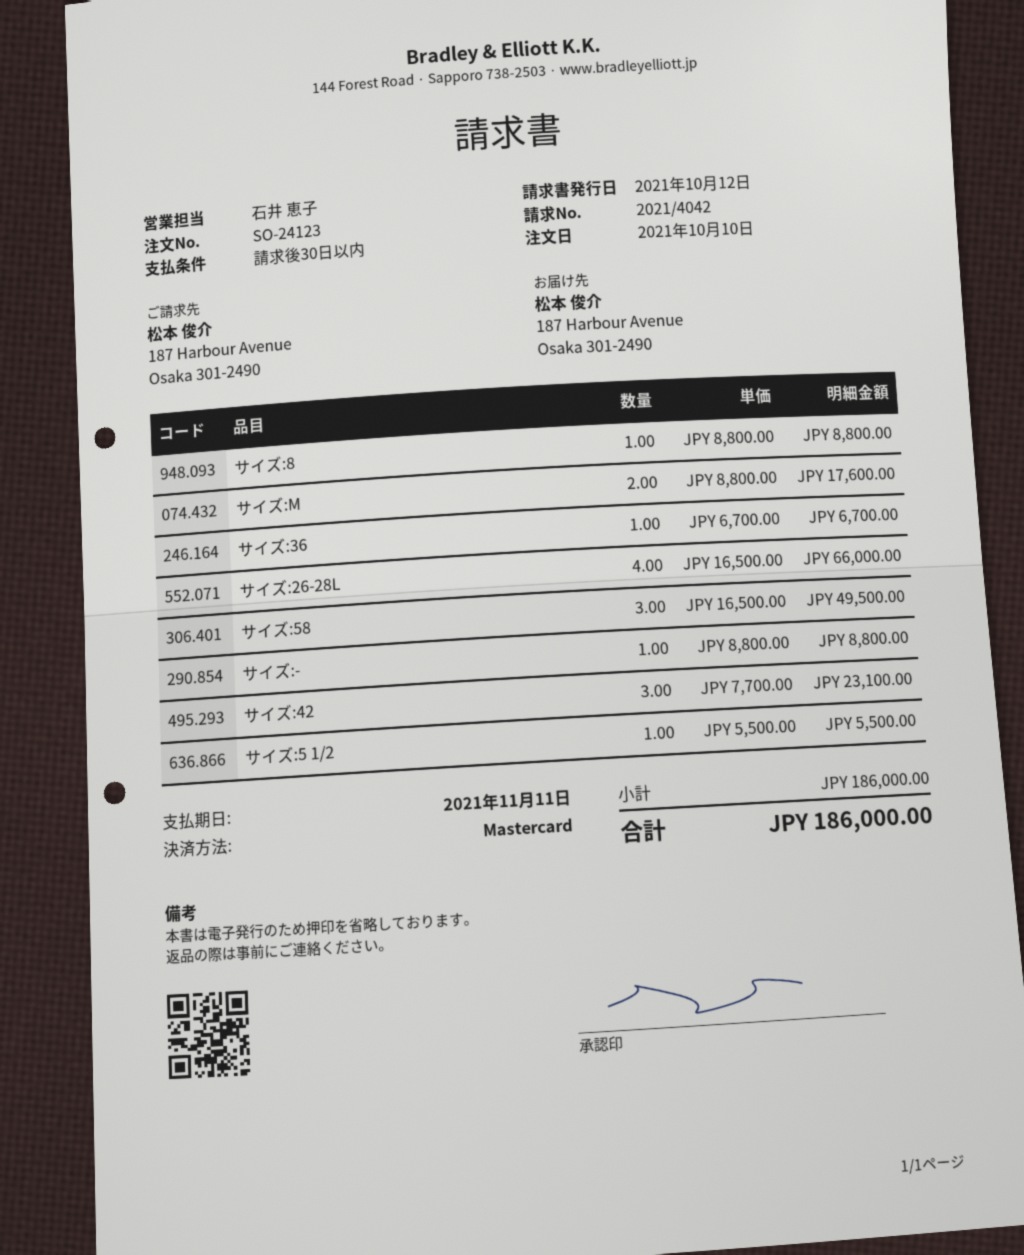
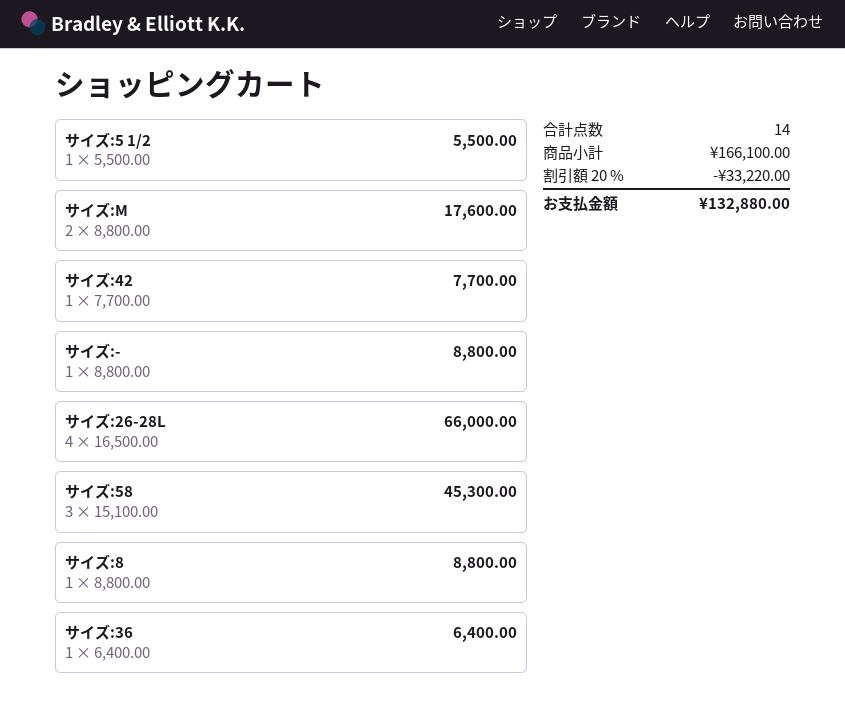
サイズ:36: 1 x 6700.00 = 6700.00 -> 1 x 6400.00 = 6400.00
サイズ:58: 3 x 16500.00 = 49500.00 -> 3 x 15100.00 = 45300.00
サイズ:42: 3 x 7700.00 = 23100.00 -> 1 x 7700.00 = 7700.00
subtotal: 186000.00 -> 166100.00
discount: none -> 20% = 33220.00
total: 186000.00 -> 132880.00

